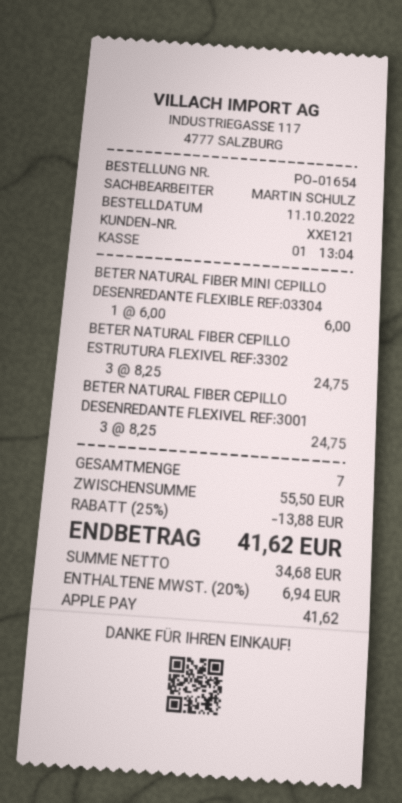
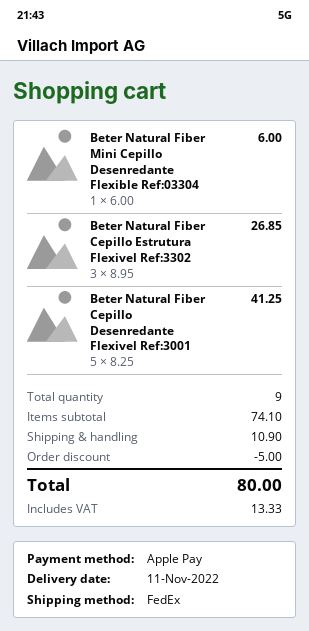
BETER NATURAL FIBER CEPILLO ESTRUTURA FLEXIVEL REF:3302: 3 x 8.25 = 24.75 -> 3 x 8.95 = 26.85
BETER NATURAL FIBER CEPILLO DESENREDANTE FLEXIVEL REF:3001: 3 x 8.25 = 24.75 -> 5 x 8.25 = 41.25
total quantity: 7 -> 9
subtotal: 55.50 -> 74.10
discount: 13.88 -> 5.00
shipping: none -> 10.90
tax: 6.94 -> 13.33
total: 41.62 -> 80.00

